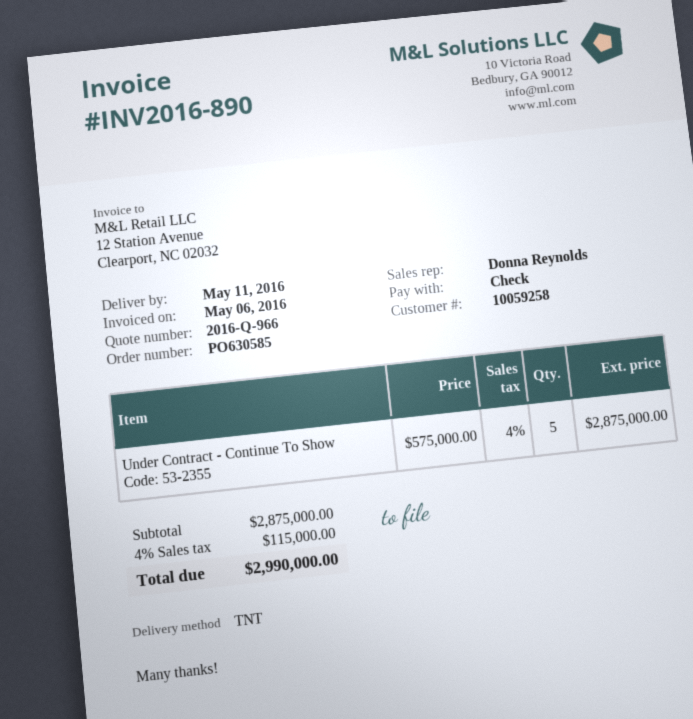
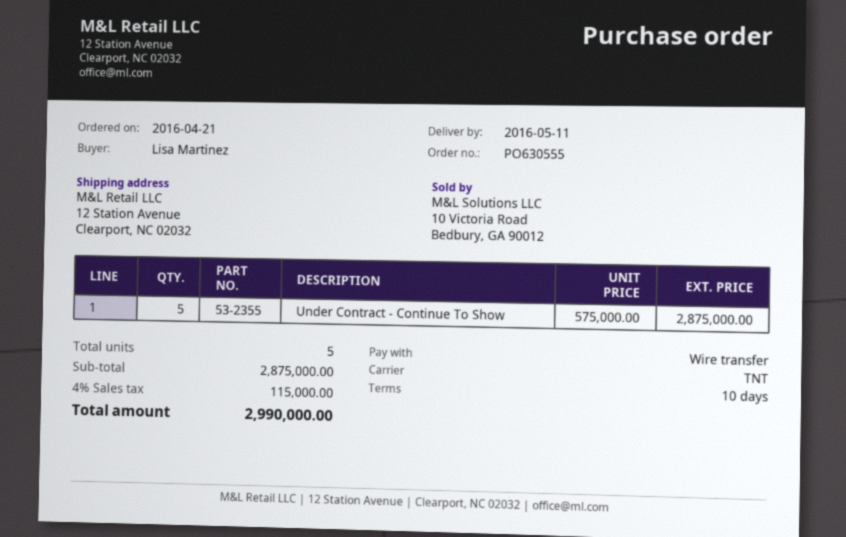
order number: PO630585 -> PO630555
payment method: cheque -> bank transfer

